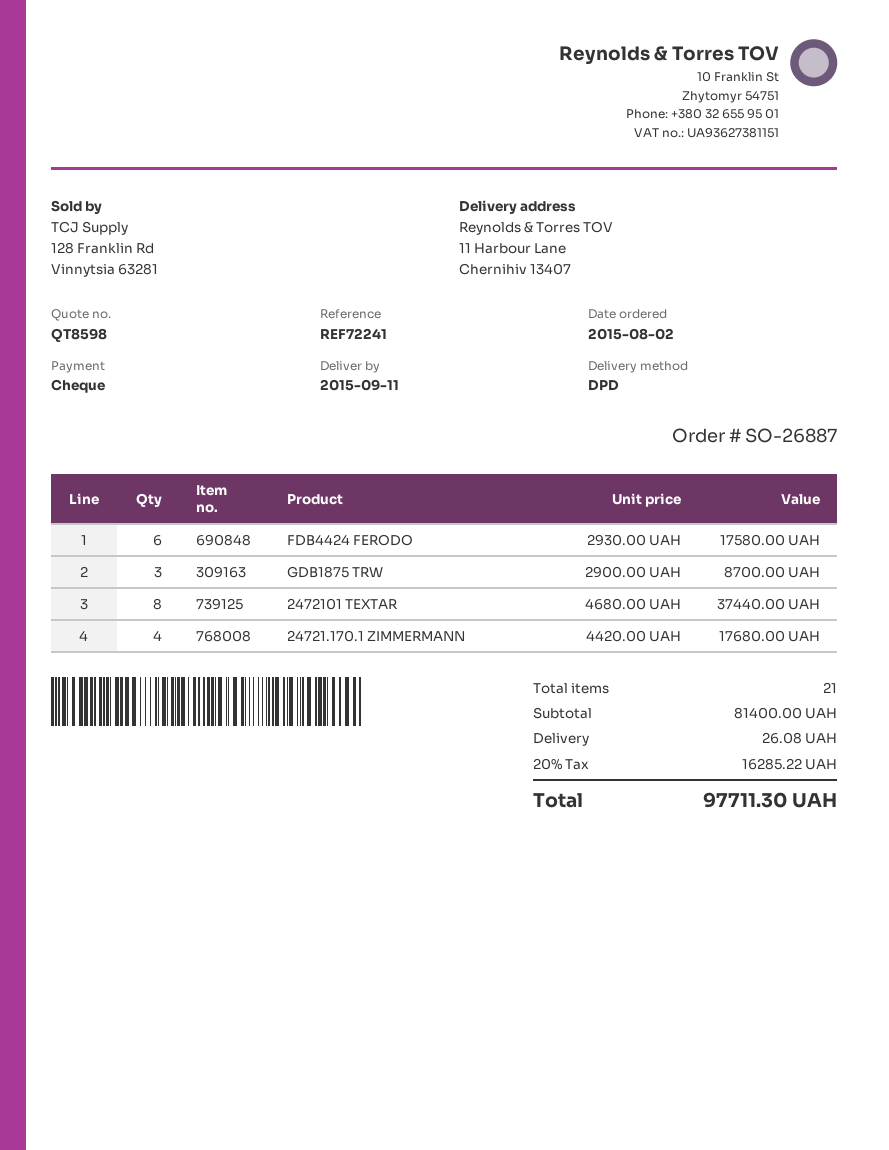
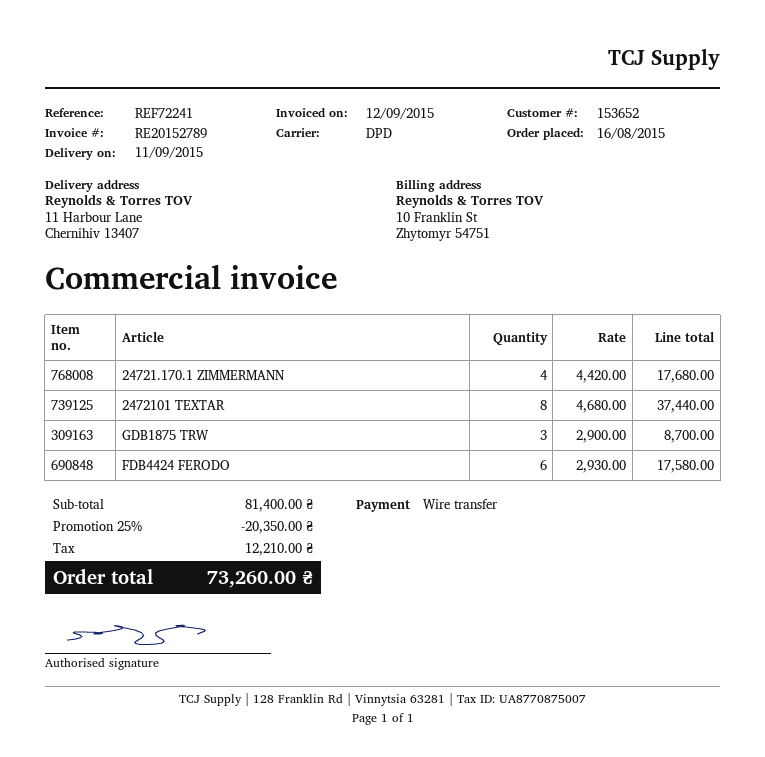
order date: 2015-08-02 -> 2015-08-16
payment method: cheque -> bank transfer
discount: none -> 25% = 20350.00
shipping: 26.08 -> none
tax: 16285.22 -> 12210.00
total: 97711.30 -> 73260.00

